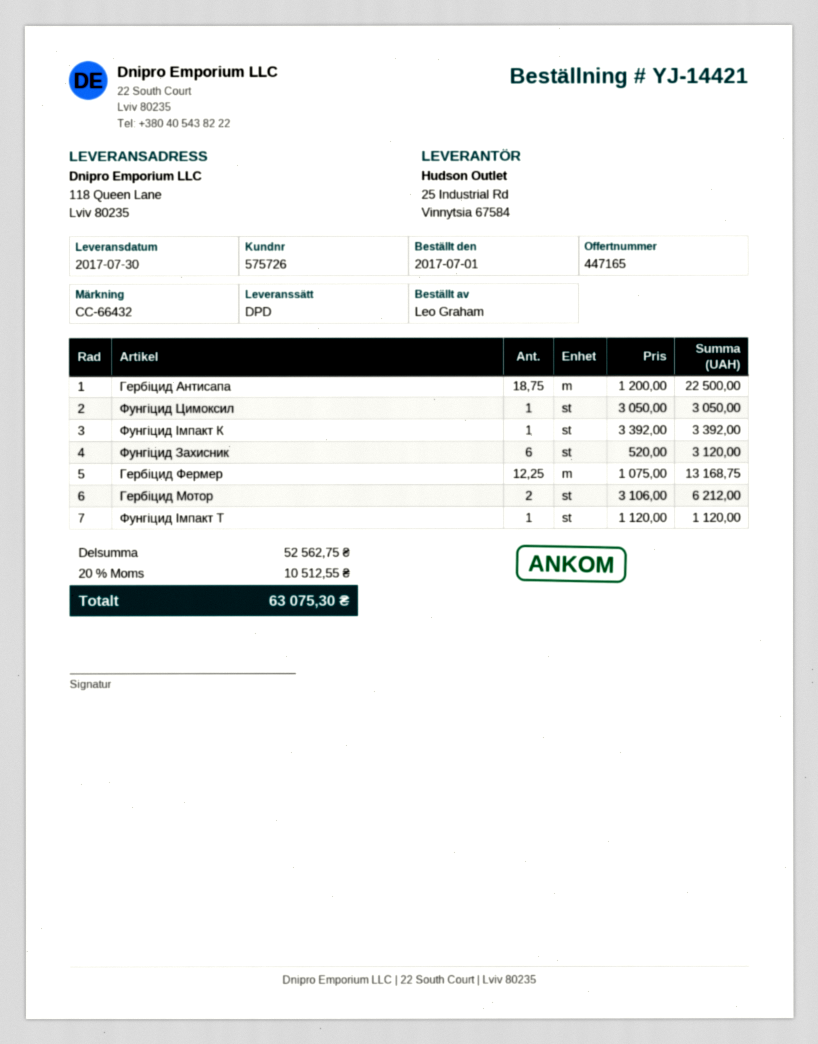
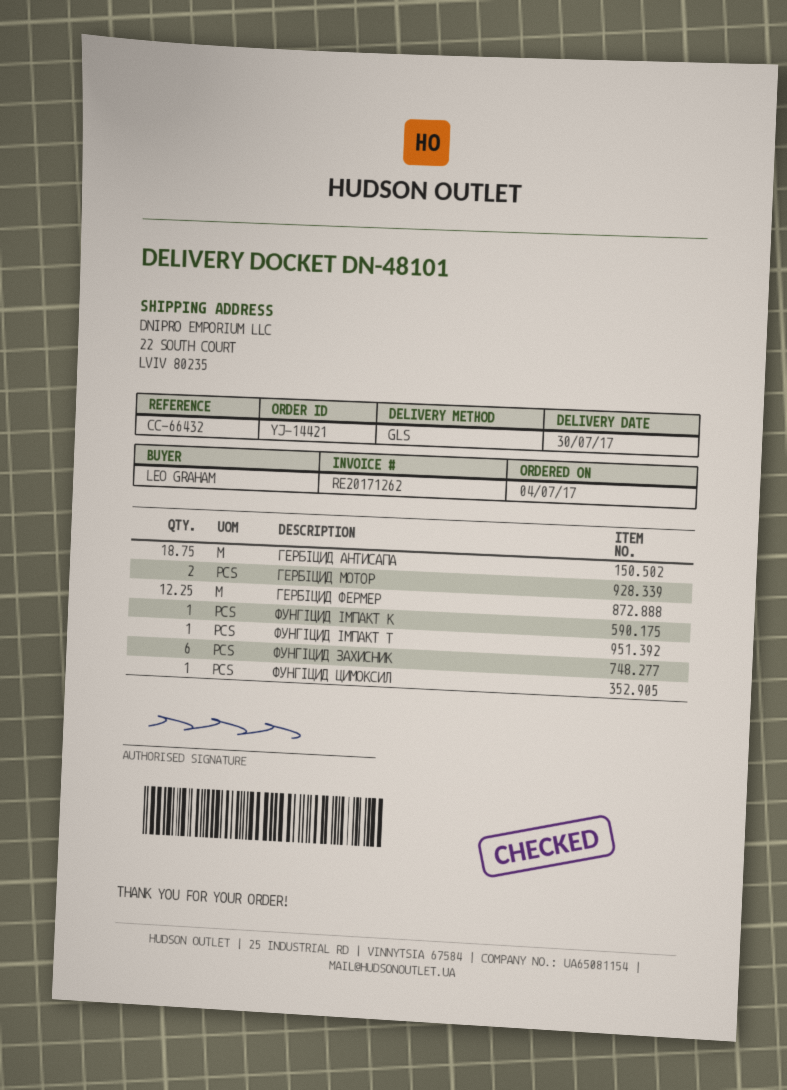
order date: 2017-07-01 -> 2017-07-04
shipping method: DPD -> GLS
ship to: 118 Queen Lane, Lviv 80235 -> 22 SOUTH COURT, LVIV 80235

